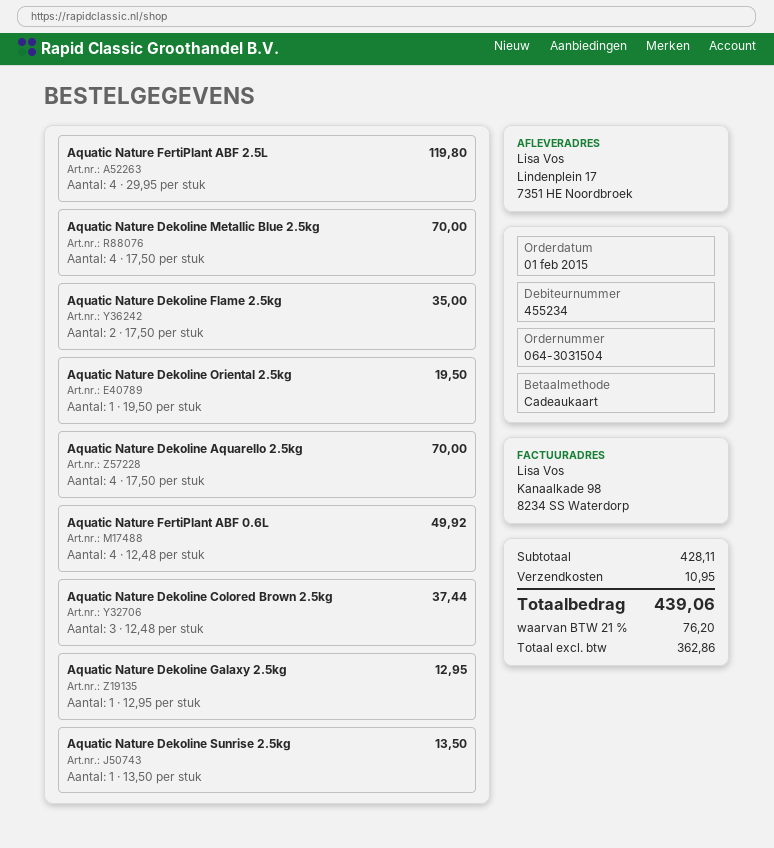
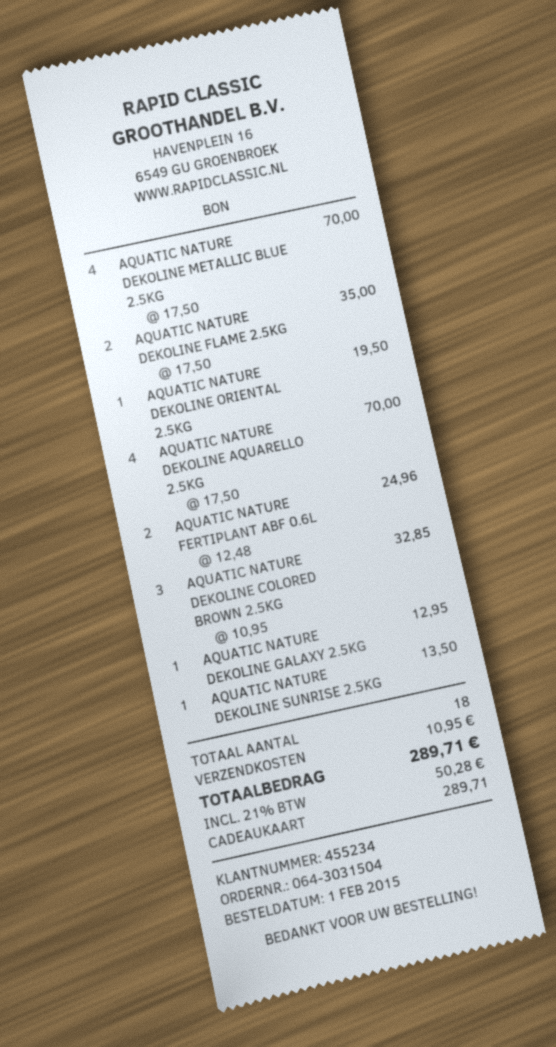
Aquatic Nature FertiPlant ABF 2.5L: 4 x 29.95 = 119.80 -> none
Aquatic Nature FertiPlant ABF 0.6L: 4 x 12.48 = 49.92 -> 2 x 12.48 = 24.96
Aquatic Nature Dekoline Colored Brown 2.5kg: 3 x 12.48 = 37.44 -> 3 x 10.95 = 32.85
tax: 21% = 76.20 -> 21% = 50.28
total: 439.06 -> 289.71

